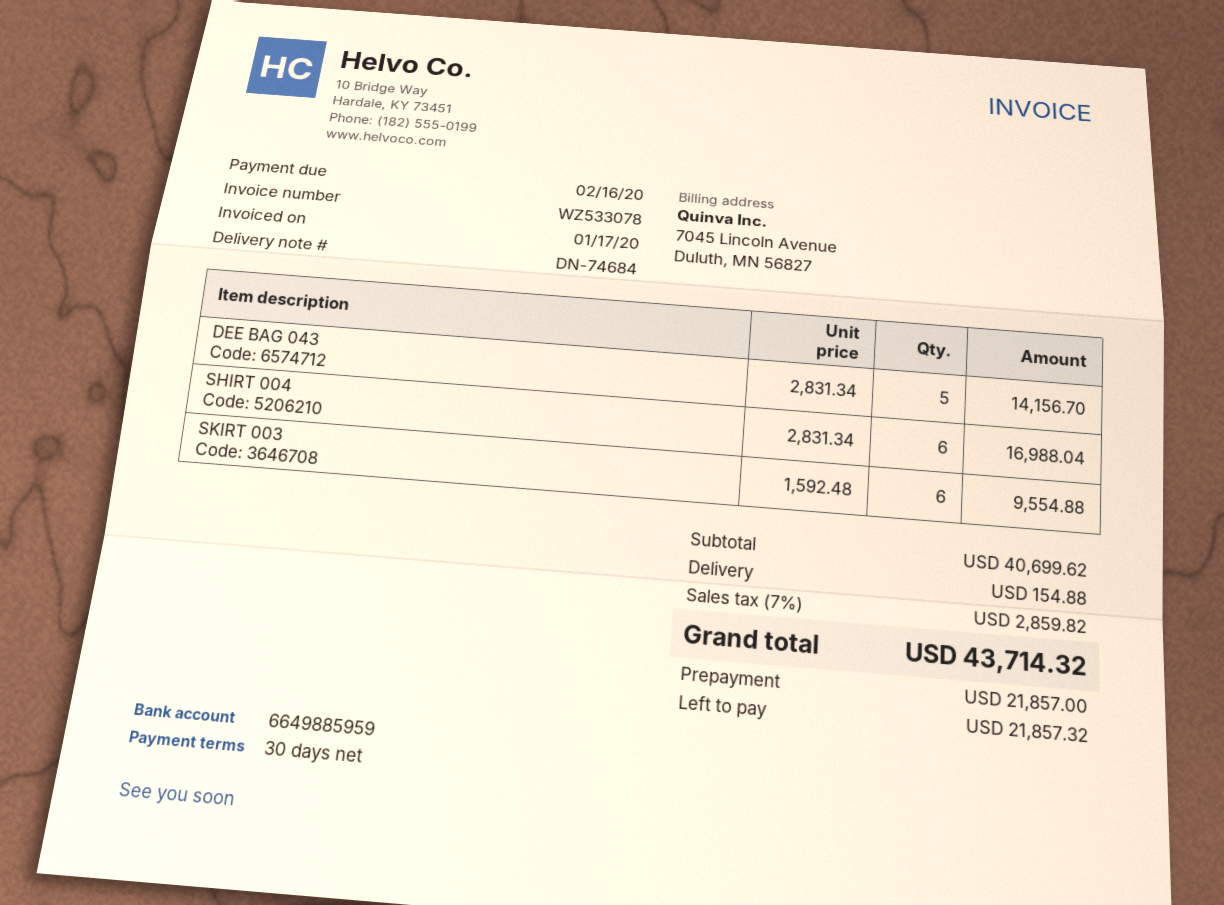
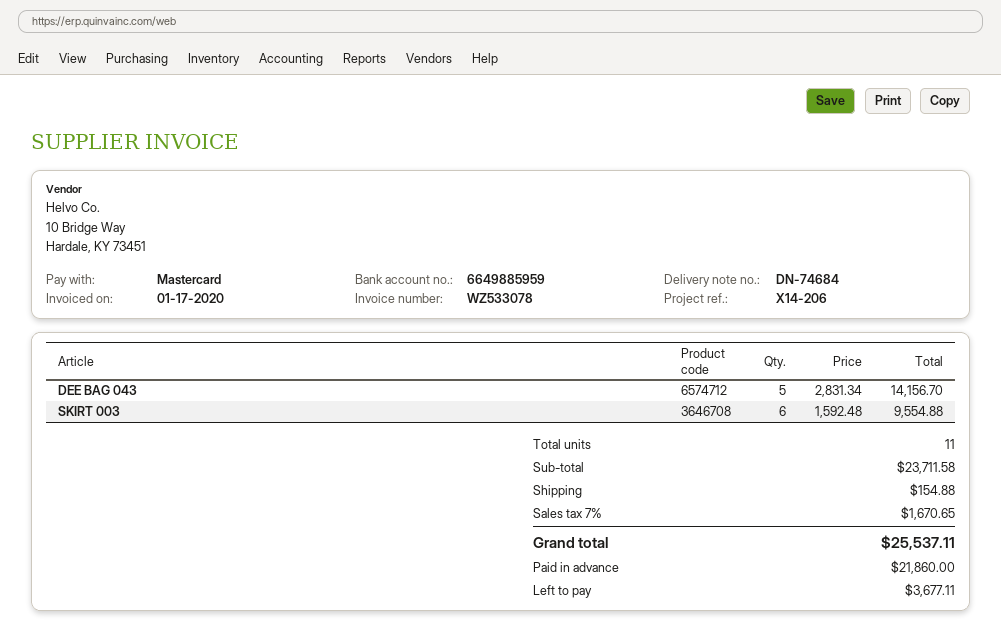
SHIRT 004: 6 x 2831.34 = 16988.04 -> none
subtotal: 40699.62 -> 23711.58
tax: 7% = 2859.82 -> 7% = 1670.65
total: 43714.32 -> 25537.11
deposit: 21857.00 -> 21860.00
balance: 21857.32 -> 3677.11

